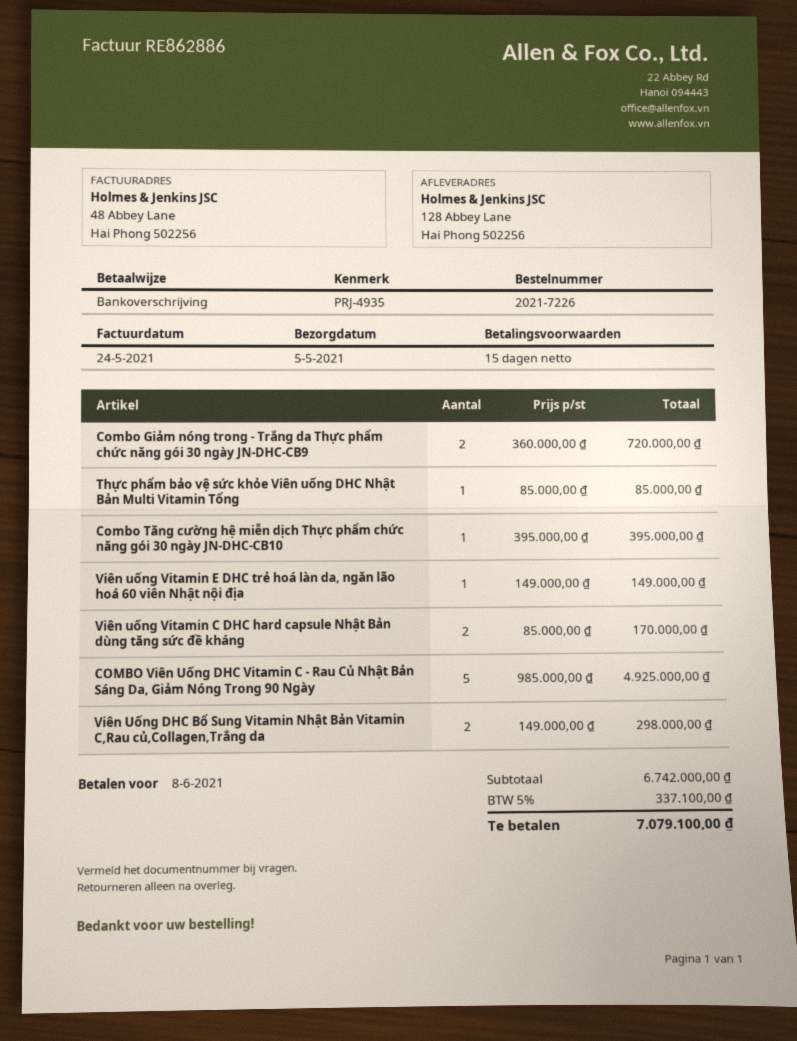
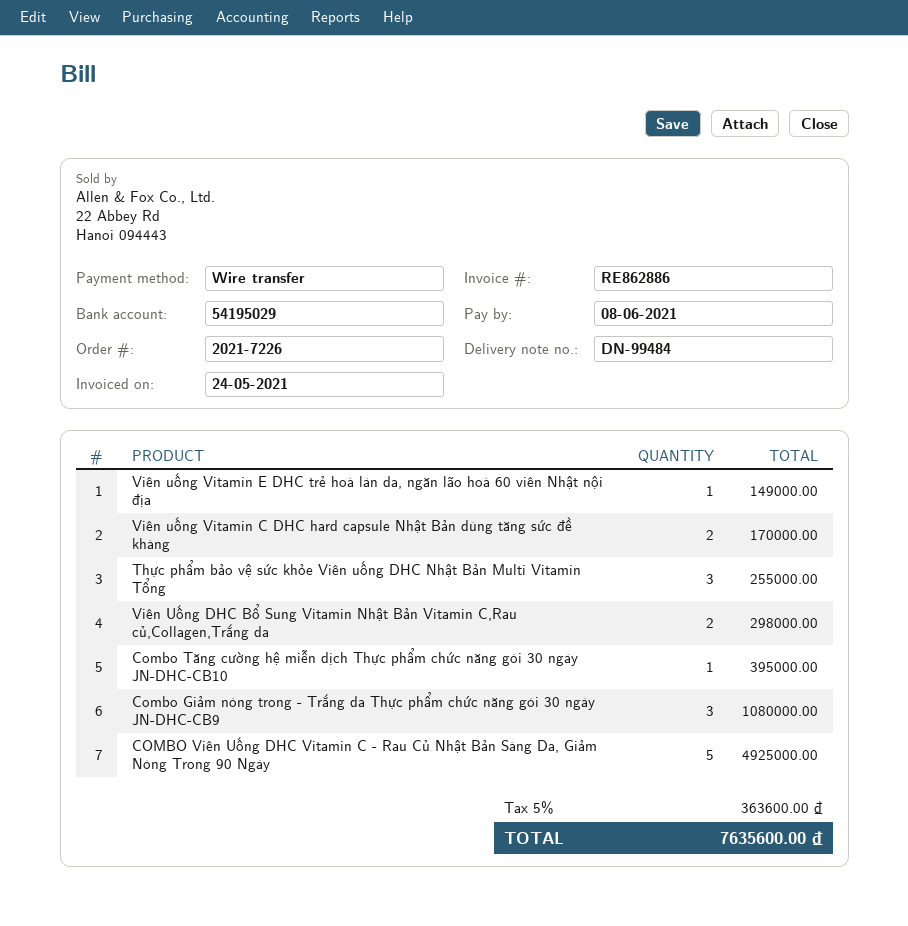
Combo Giảm nóng trong - Trắng da Thực phẩm chức năng gói 30 ngày JN-DHC-CB9: 2 for 720000.00 -> 3 for 1080000.00
Thực phẩm bảo vệ sức khỏe Viên uống DHC Nhật Bản Multi Vitamin Tổng: 1 for 85000.00 -> 3 for 255000.00
tax: 5% = 337100.00 -> 5% = 363600.00
total: 7079100.00 -> 7635600.00

